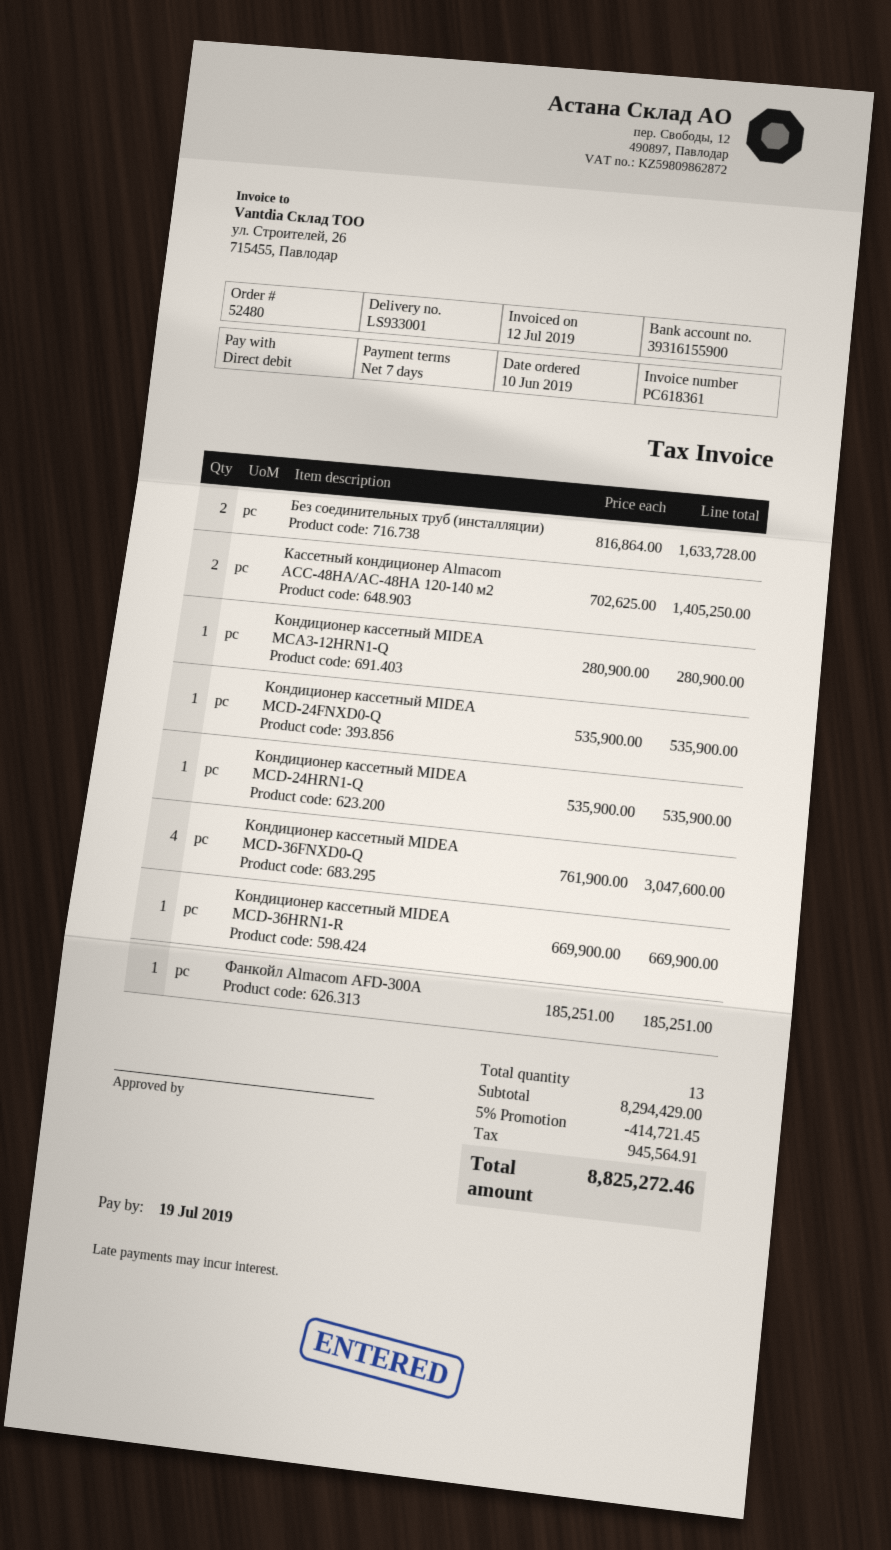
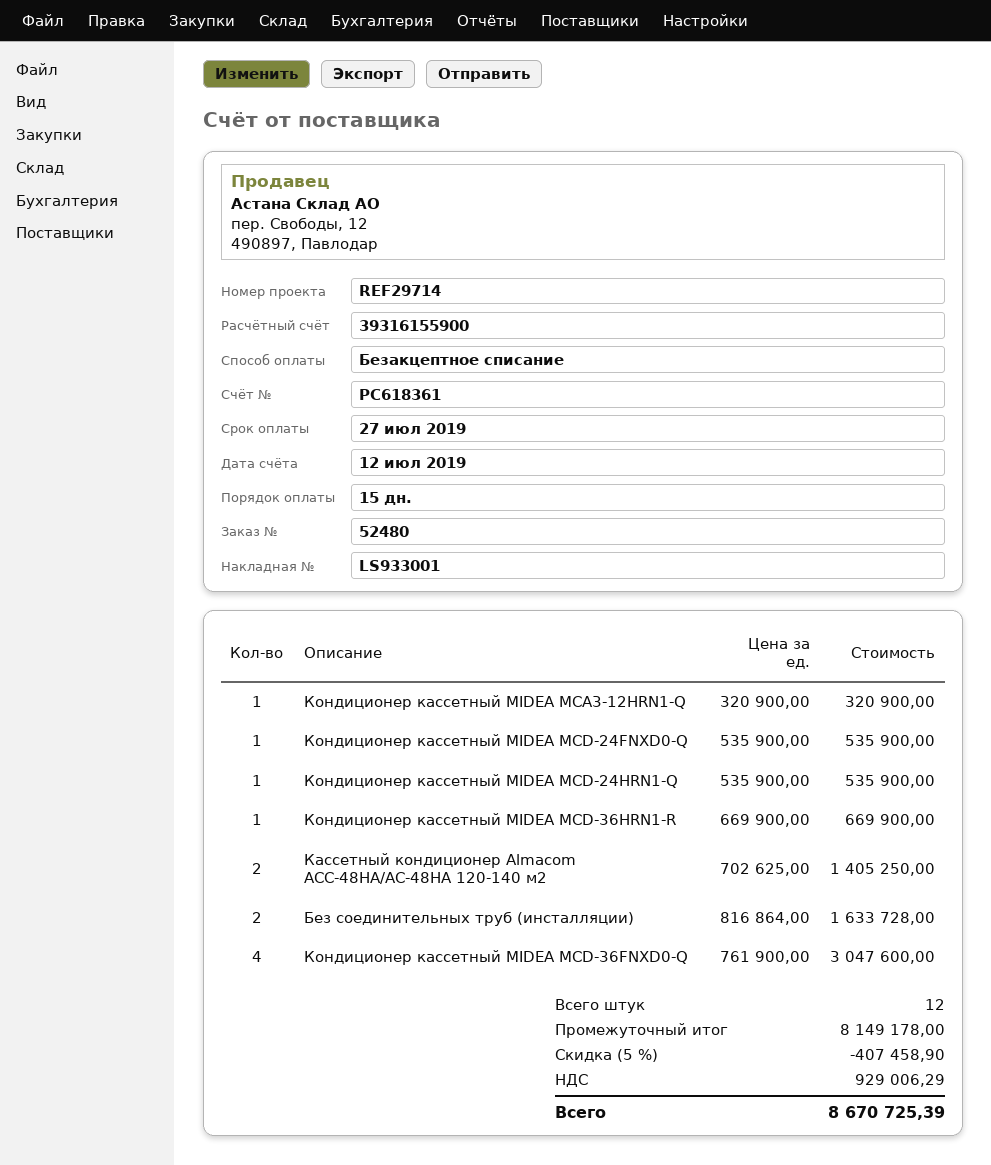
payment terms: 7 days -> 15 days
due date: 2019-07-19 -> 2019-07-27
Кондиционер кассетный MIDEA MCA3-12HRN1-Q: 1 x 280900.00 = 280900.00 -> 1 x 320900.00 = 320900.00
Фанкойл Almacom AFD-300A: 1 x 185251.00 = 185251.00 -> none
total quantity: 13 -> 12
subtotal: 8294429.00 -> 8149178.00
discount: 5% = 414721.45 -> 5% = 407458.90
tax: 945564.91 -> 929006.29
total: 8825272.46 -> 8670725.39

